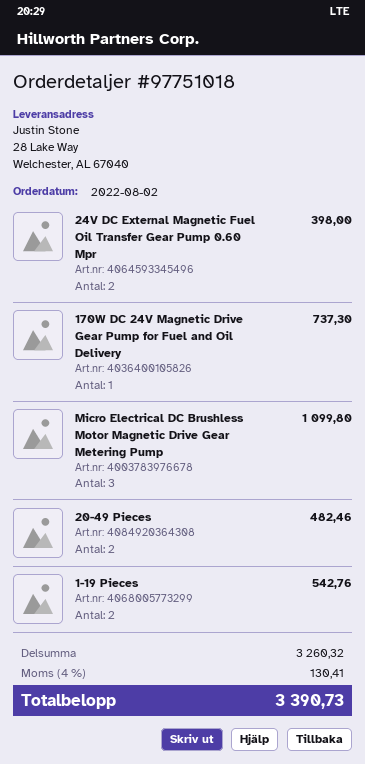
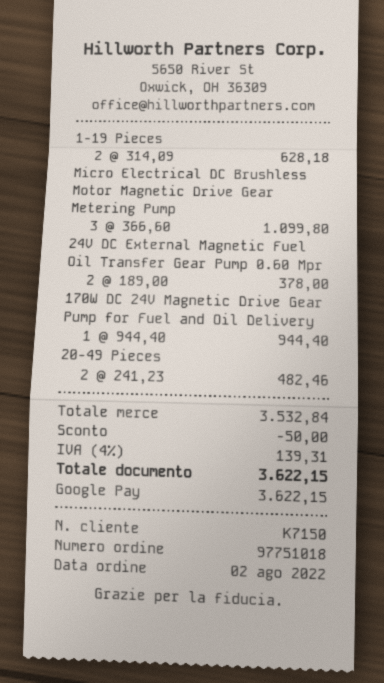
24V DC External Magnetic Fuel Oil Transfer Gear Pump 0.60 Mpr: 2 for 398.00 -> 2 for 378.00
170W DC 24V Magnetic Drive Gear Pump for Fuel and Oil Delivery: 1 for 737.30 -> 1 for 944.40
1-19 Pieces: 2 for 542.76 -> 2 for 628.18
subtotal: 3260.32 -> 3532.84
discount: none -> 50.00
tax: 4% = 130.41 -> 4% = 139.31
total: 3390.73 -> 3622.15

